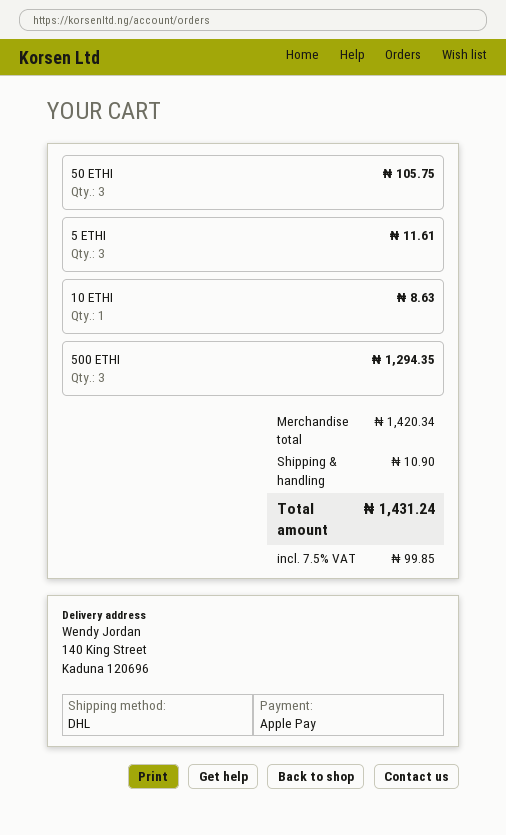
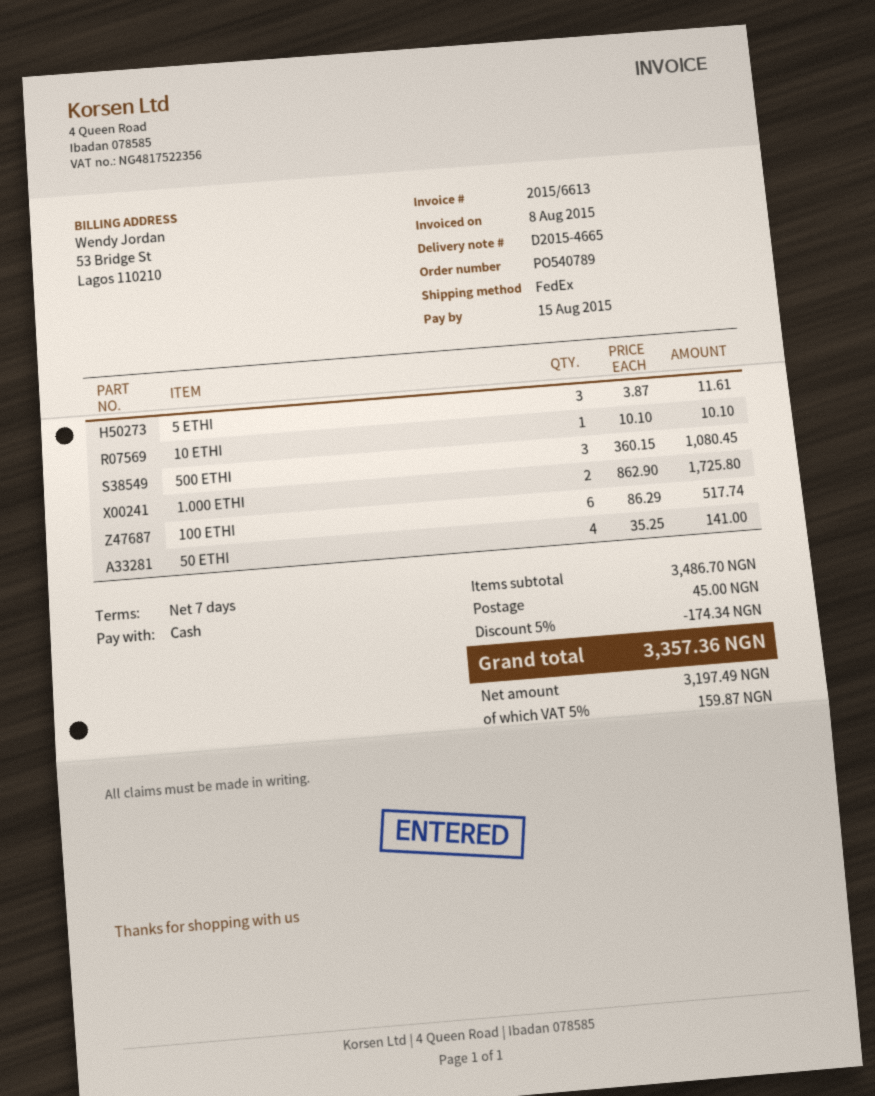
payment method: Apple Pay -> cash
shipping method: DHL -> FedEx
50 ETHI: 3 for 105.75 -> 4 for 141.00
10 ETHI: 1 for 8.63 -> 1 for 10.10
500 ETHI: 3 for 1294.35 -> 3 for 1080.45
1.000 ETHI: none -> 2 for 1725.80
100 ETHI: none -> 6 for 517.74
subtotal: 1420.34 -> 3486.70
discount: none -> 5% = 174.34
shipping: 10.90 -> 45.00
tax: 7.5% = 99.85 -> 5% = 159.87
total: 1431.24 -> 3357.36

